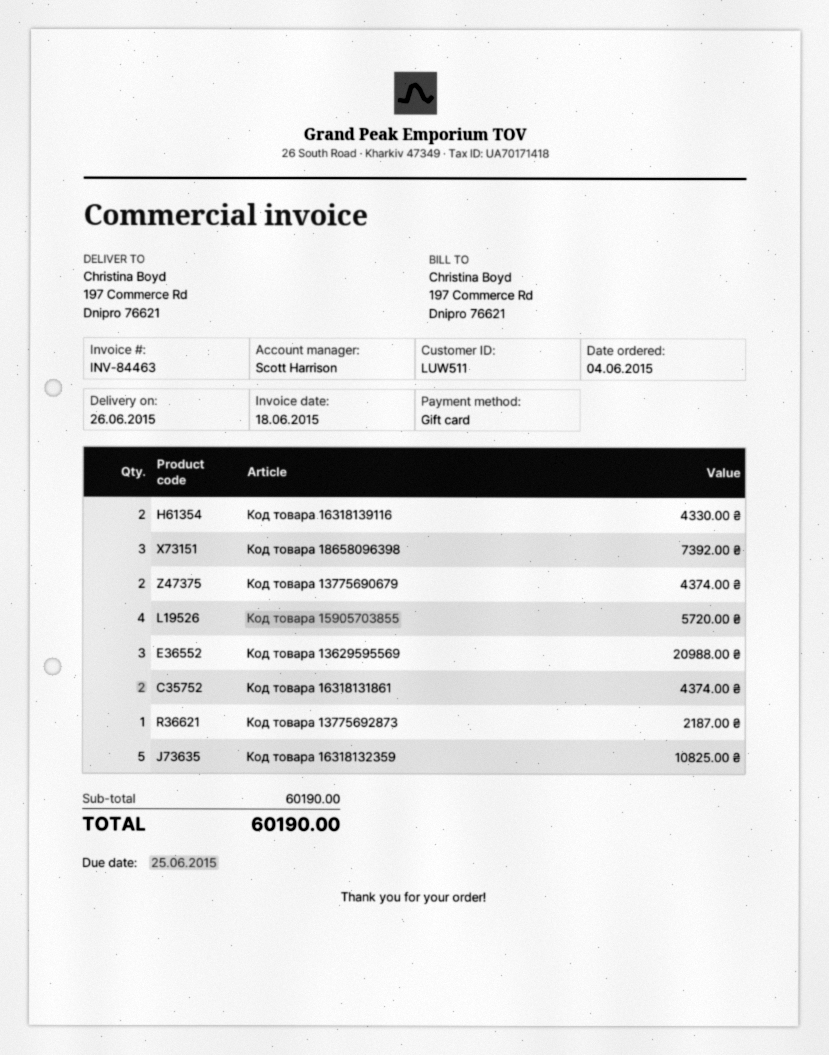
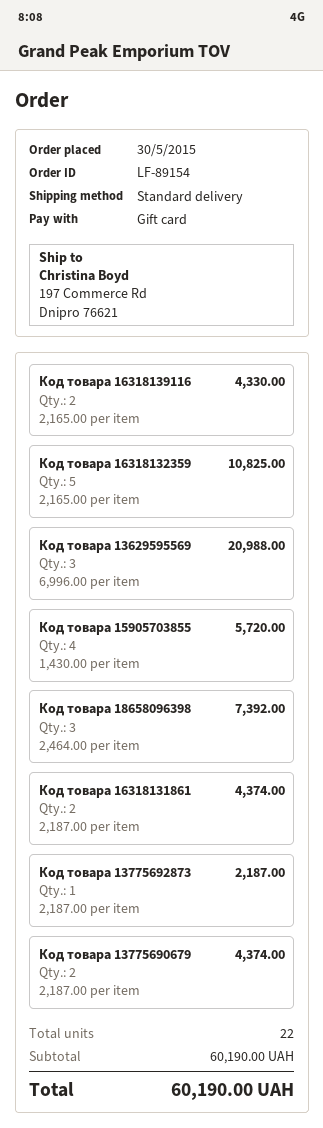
order date: 2015-06-04 -> 2015-05-30

